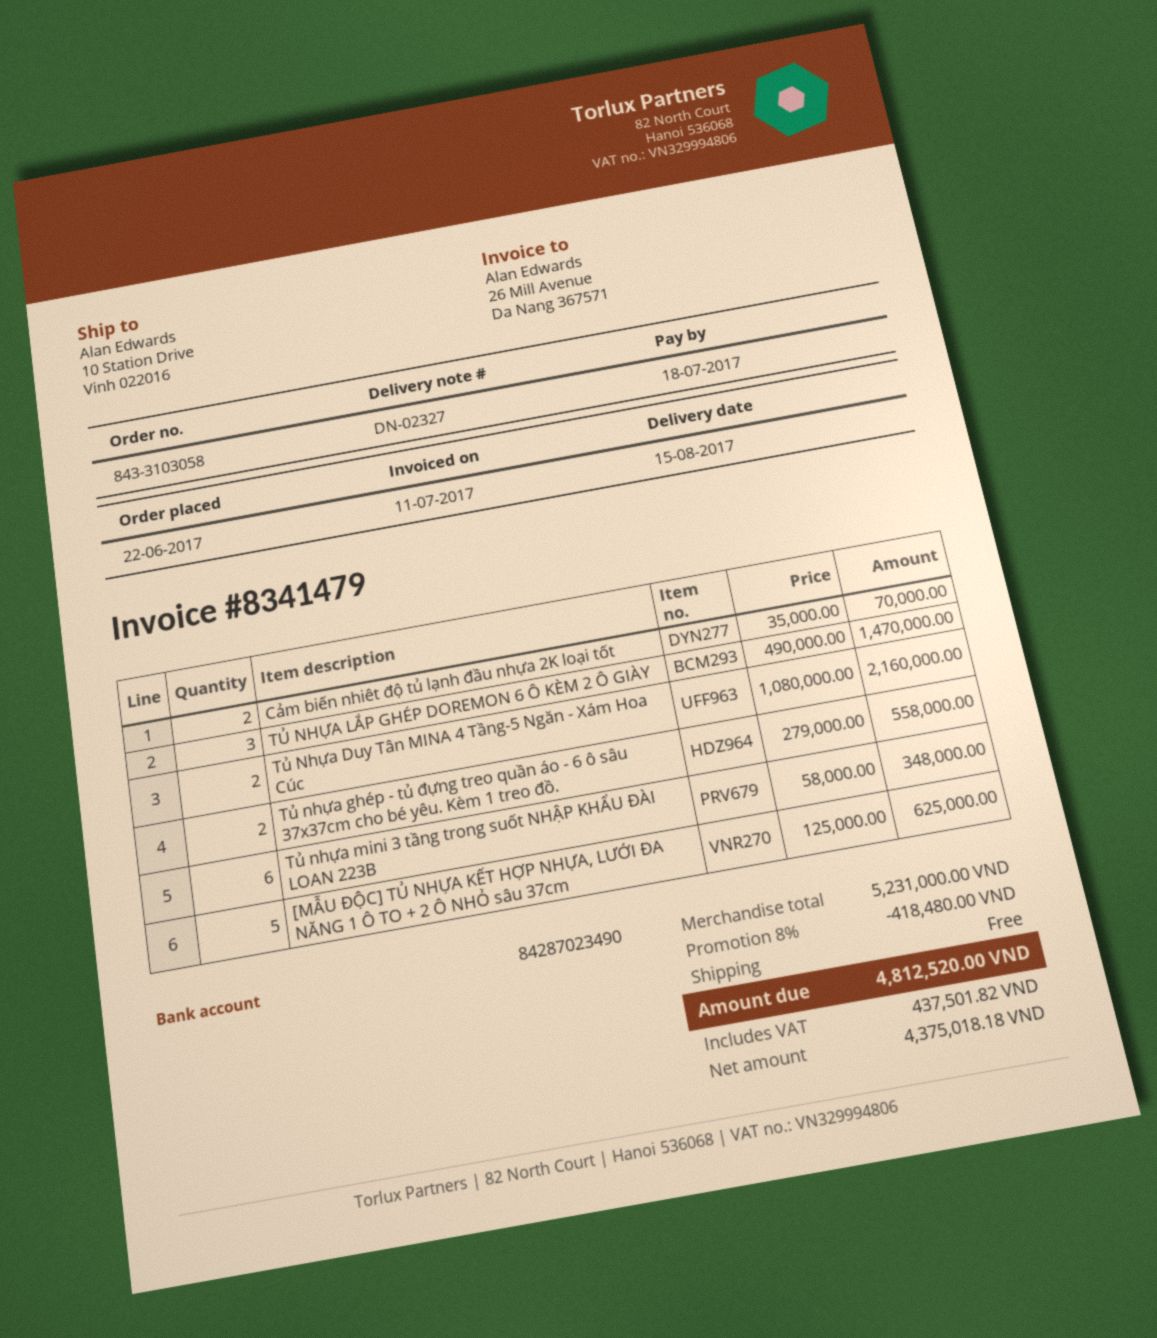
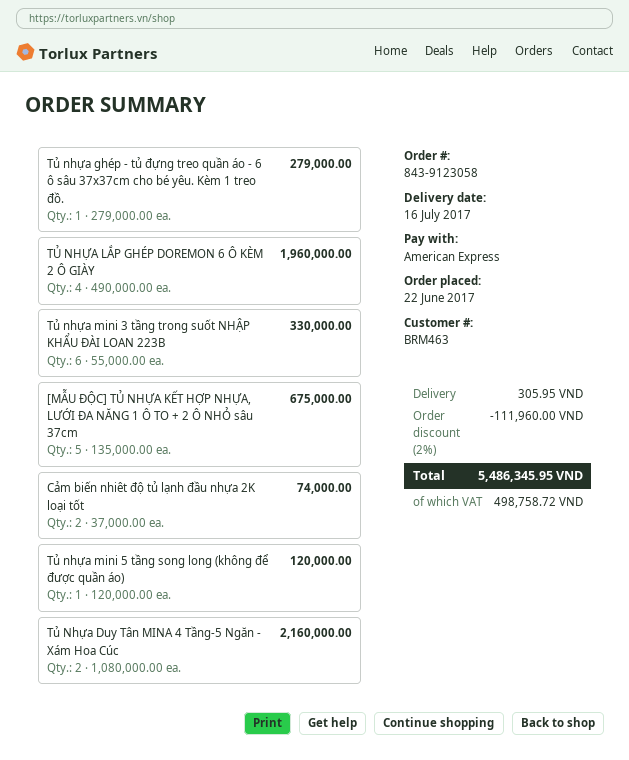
order number: 843-3103058 -> 843-9123058
delivery date: 2017-08-15 -> 2017-07-16
Cảm biến nhiêt độ tủ lạnh đầu nhựa 2K loại tốt: 2 x 35000.00 = 70000.00 -> 2 x 37000.00 = 74000.00
TỦ NHỰA LẮP GHÉP DOREMON 6 Ô KÈM 2 Ô GIÀY: 3 x 490000.00 = 1470000.00 -> 4 x 490000.00 = 1960000.00
Tủ nhựa ghép - tủ đựng treo quần áo - 6 ô sâu 37x37cm cho bé yêu. Kèm 1 treo đồ.: 2 x 279000.00 = 558000.00 -> 1 x 279000.00 = 279000.00
Tủ nhựa mini 3 tầng trong suốt NHẬP KHẨU ĐÀI LOAN 223B: 6 x 58000.00 = 348000.00 -> 6 x 55000.00 = 330000.00
[MẪU ĐỘC] TỦ NHỰA KẾT HỢP NHỰA, LƯỚI ĐA NĂNG 1 Ô TO + 2 Ô NHỎ sâu 37cm: 5 x 125000.00 = 625000.00 -> 5 x 135000.00 = 675000.00
Tủ nhựa mini 5 tầng song long (không để được quần áo): none -> 1 x 120000.00 = 120000.00
discount: 8% = 418480.00 -> 2% = 111960.00
shipping: 0.00 -> 305.95
tax: 437501.82 -> 498758.72
total: 4812520.00 -> 5486345.95

